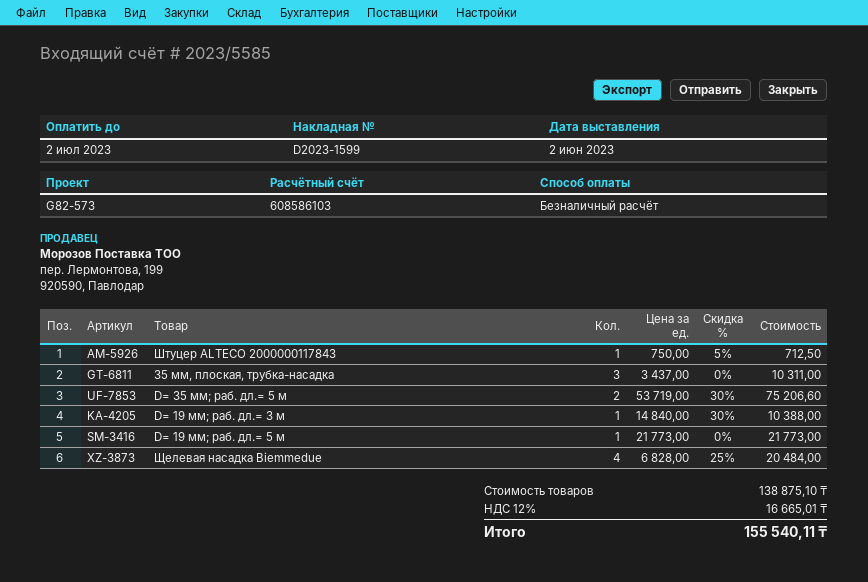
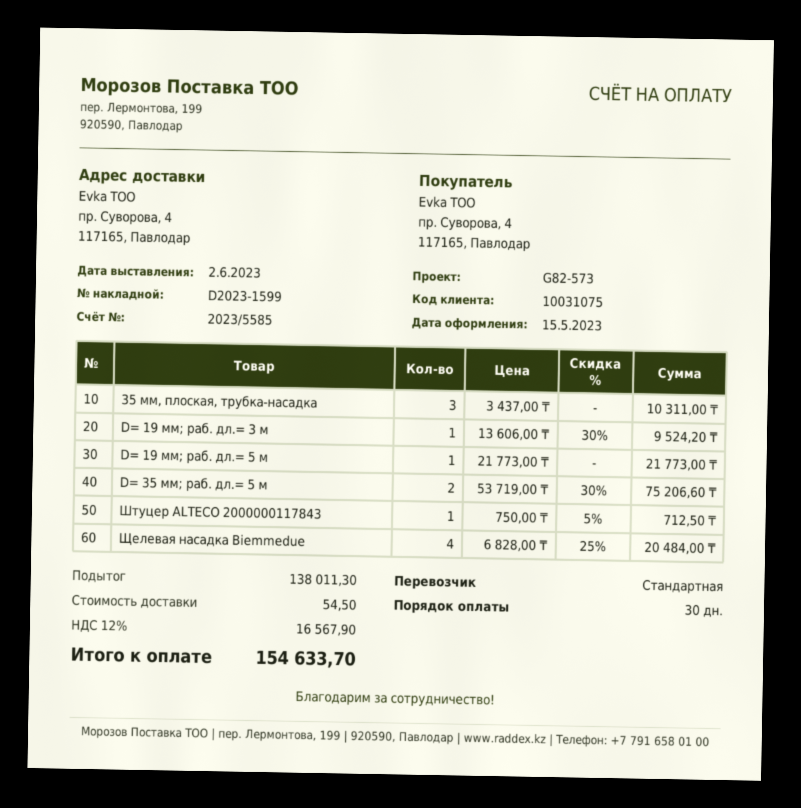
D= 19 мм; раб. дл.= 3 м: 1 x 14840.00 - 30% = 10388.00 -> 1 x 13606.00 - 30% = 9524.20
subtotal: 138875.10 -> 138011.30
shipping: none -> 54.50
tax: 12% = 16665.01 -> 12% = 16567.90
total: 155540.11 -> 154633.70

